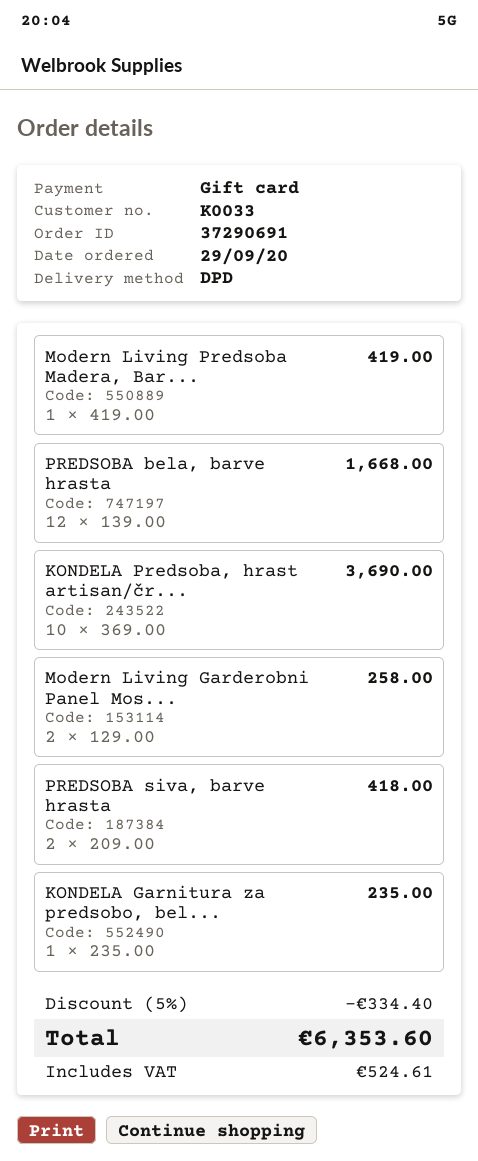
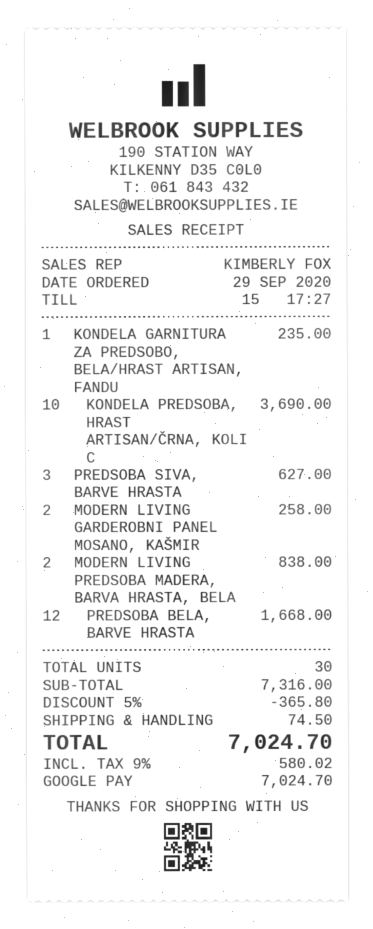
payment method: gift card -> Google Pay
Modern Living Predsoba Madera, Bar...: 1 for 419.00 -> 2 for 838.00
PREDSOBA siva, barve hrasta: 2 for 418.00 -> 3 for 627.00
discount: 5% = 334.40 -> 5% = 365.80
shipping: none -> 74.50
tax: 524.61 -> 580.02
total: 6353.60 -> 7024.70

